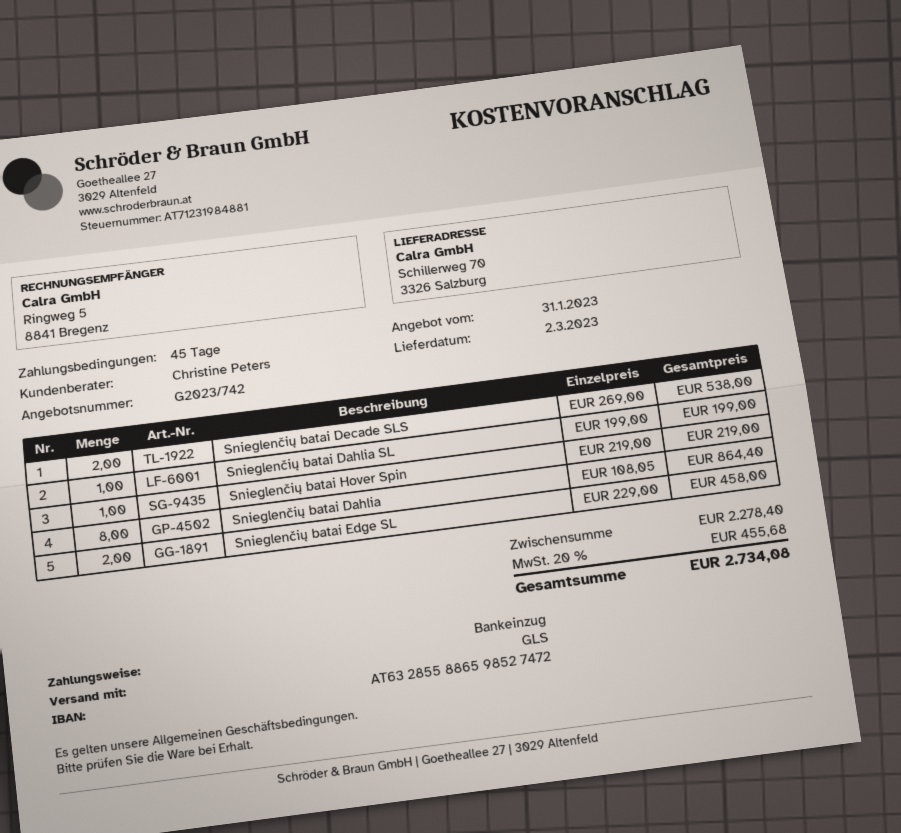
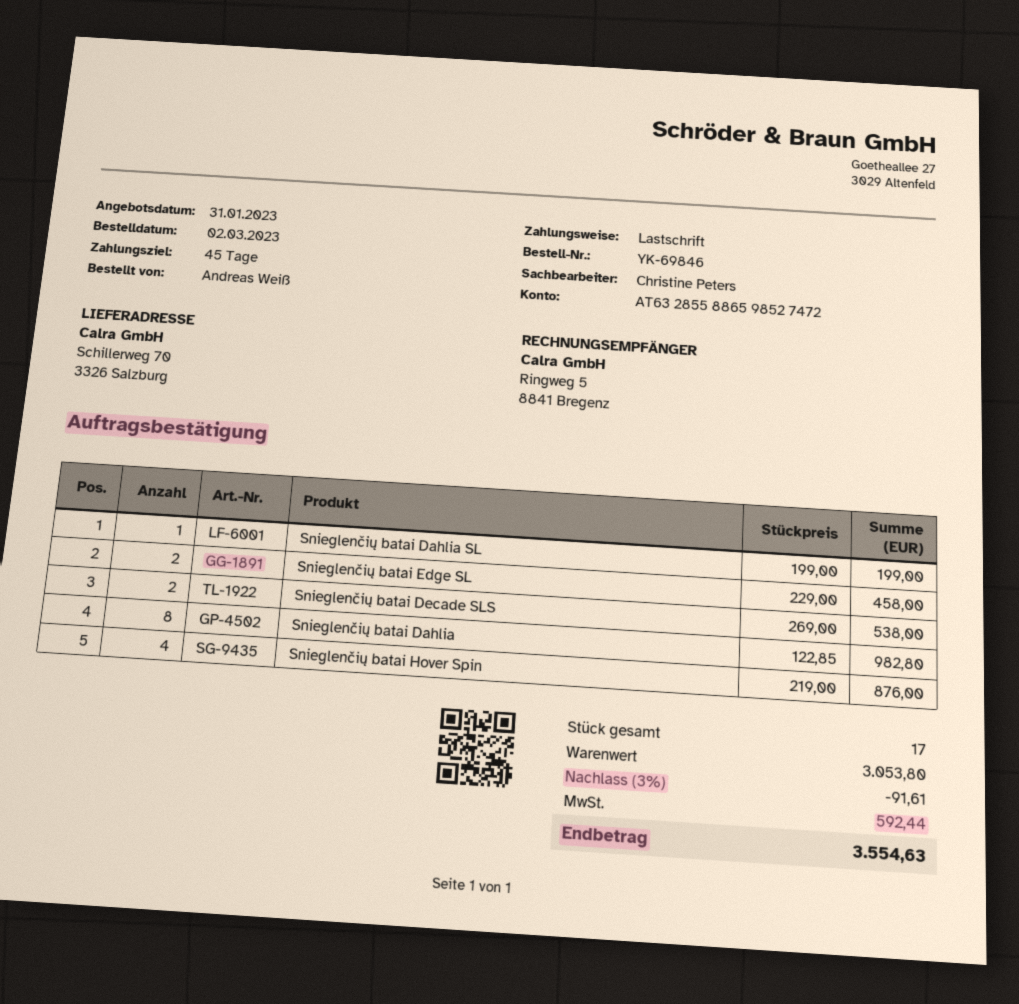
Snieglenčių batai Hover Spin: 1 x 219.00 = 219.00 -> 4 x 219.00 = 876.00
Snieglenčių batai Dahlia: 8 x 108.05 = 864.40 -> 8 x 122.85 = 982.80
subtotal: 2278.40 -> 3053.80
discount: none -> 3% = 91.61
tax: 455.68 -> 592.44
total: 2734.08 -> 3554.63

